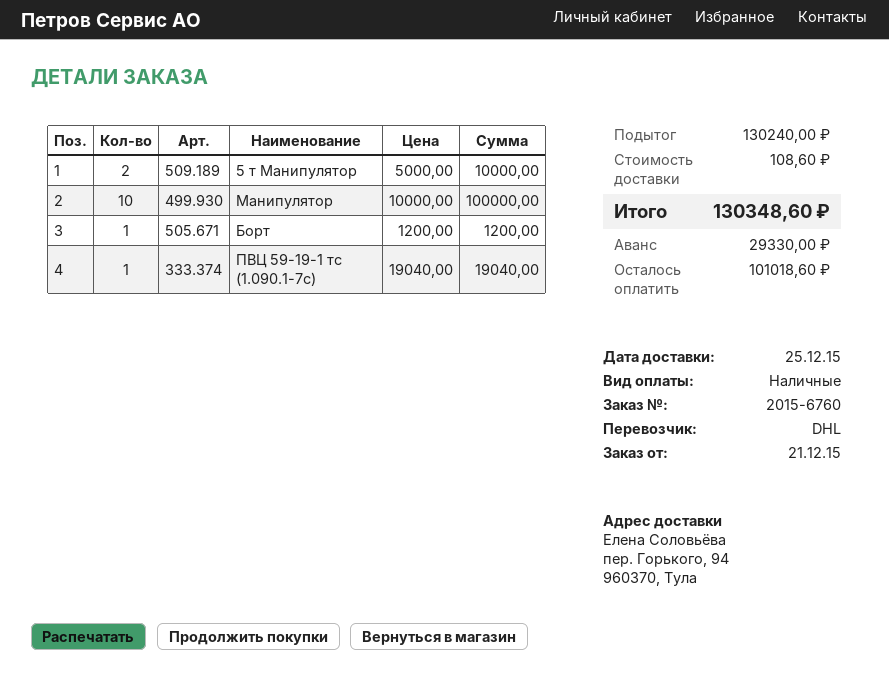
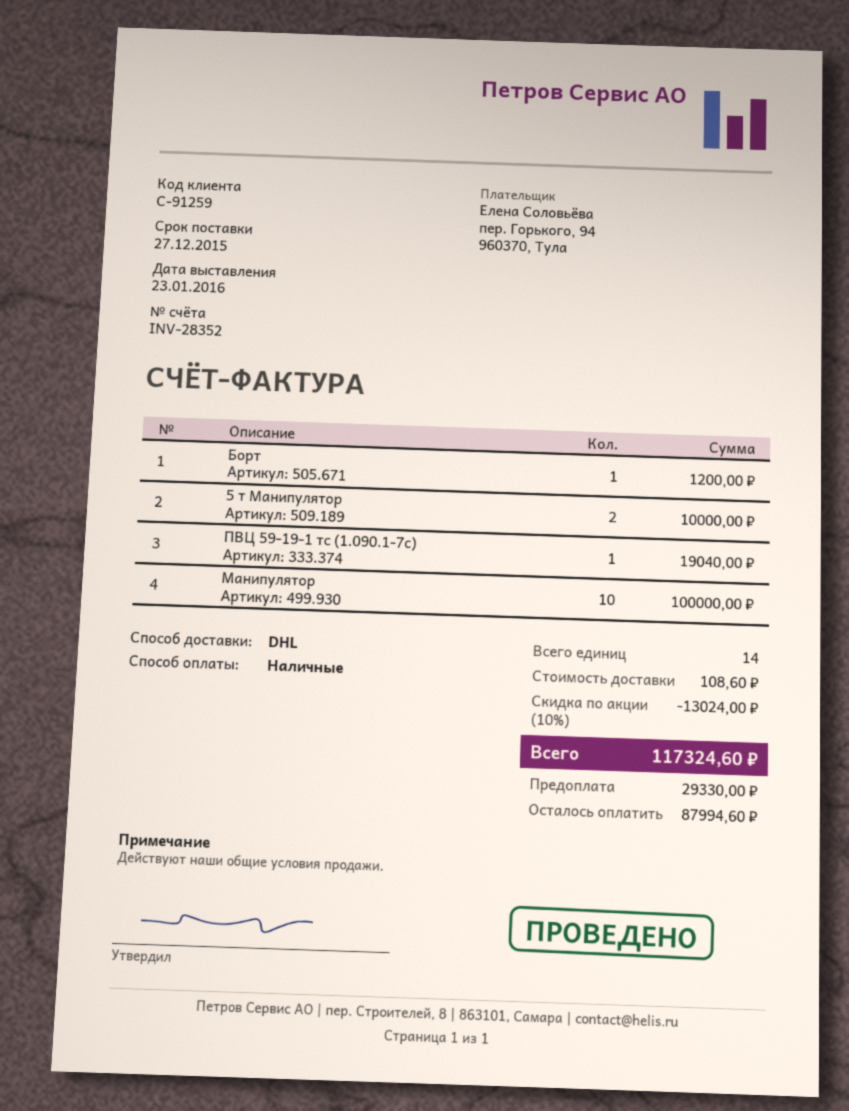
delivery date: 2015-12-25 -> 2015-12-27
discount: none -> 10% = 13024.00
total: 130348.60 -> 117324.60
balance: 101018.60 -> 87994.60

